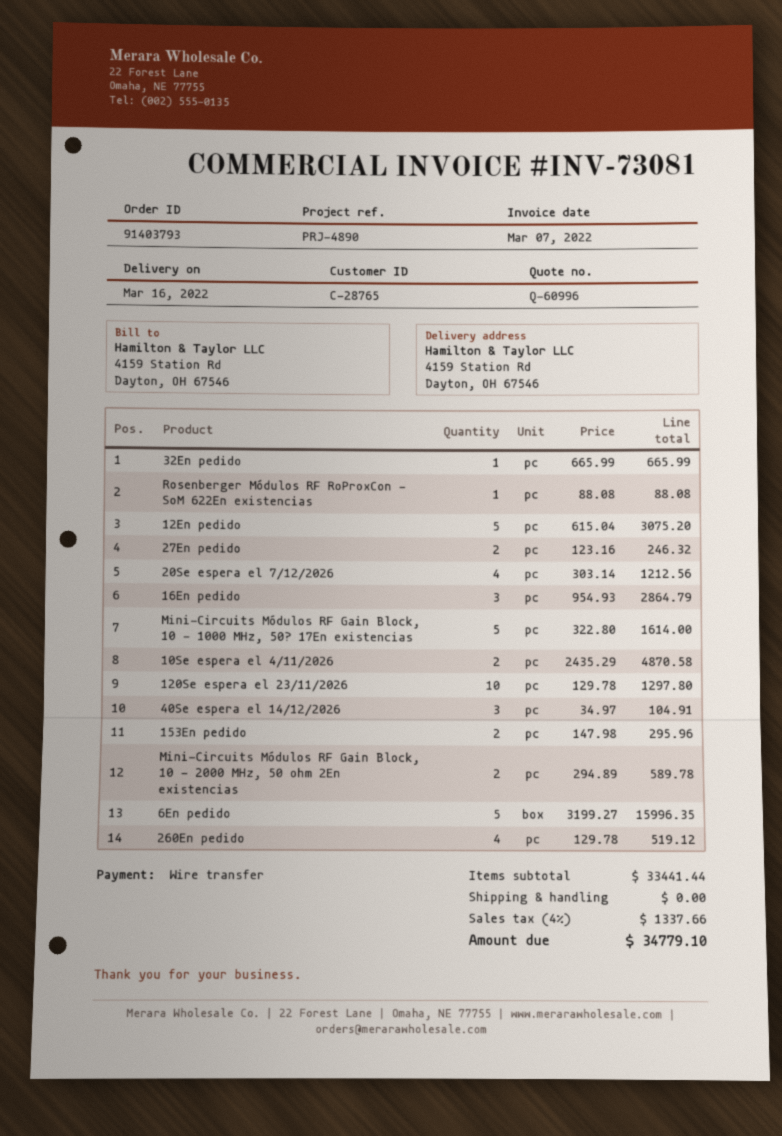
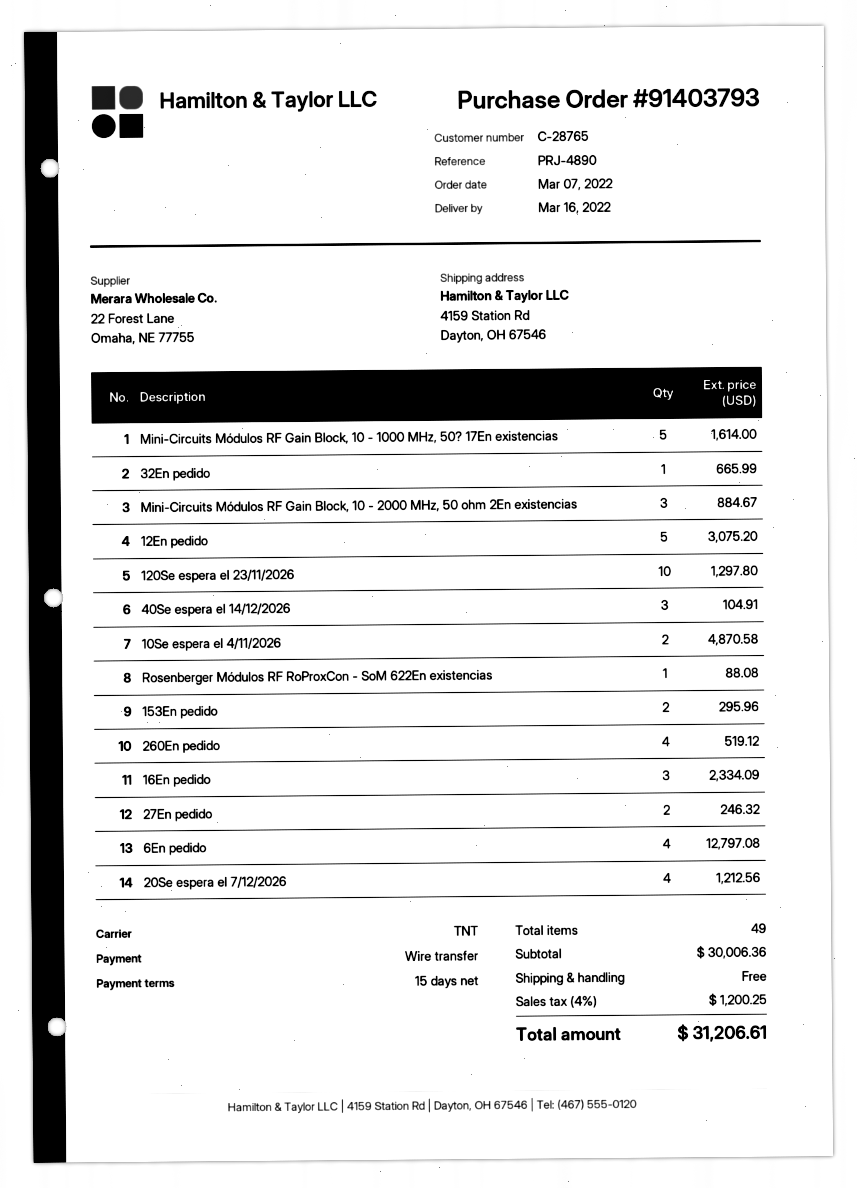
16En pedido: 3 for 2864.79 -> 3 for 2334.09
Mini-Circuits Módulos RF Gain Block, 10 - 2000 MHz, 50 ohm 2En existencias: 2 for 589.78 -> 3 for 884.67
6En pedido: 5 for 15996.35 -> 4 for 12797.08
subtotal: 33441.44 -> 30006.36
tax: 4% = 1337.66 -> 4% = 1200.25
total: 34779.10 -> 31206.61

